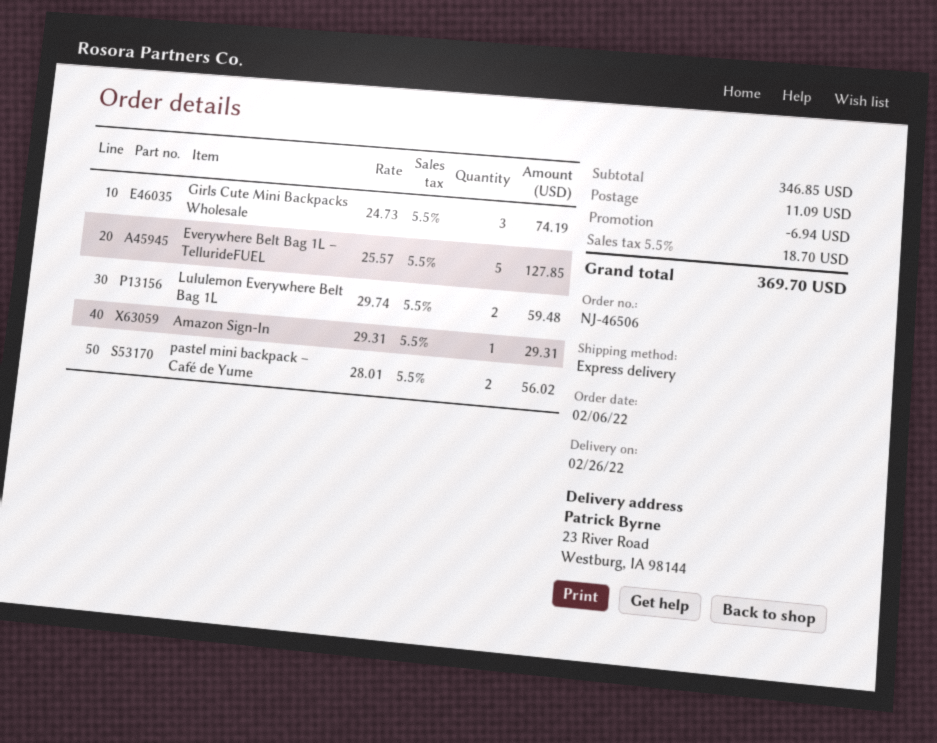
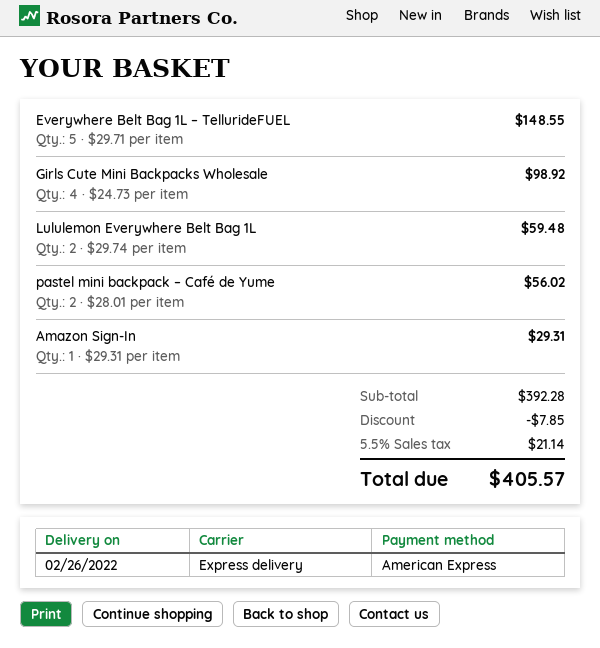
Girls Cute Mini Backpacks Wholesale: 3 x 24.73 = 74.19 -> 4 x 24.73 = 98.92
Everywhere Belt Bag 1L – TellurideFUEL: 5 x 25.57 = 127.85 -> 5 x 29.71 = 148.55
subtotal: 346.85 -> 392.28
discount: 6.94 -> 7.85
shipping: 11.09 -> none
tax: 5.5% = 18.70 -> 5.5% = 21.14
total: 369.70 -> 405.57

